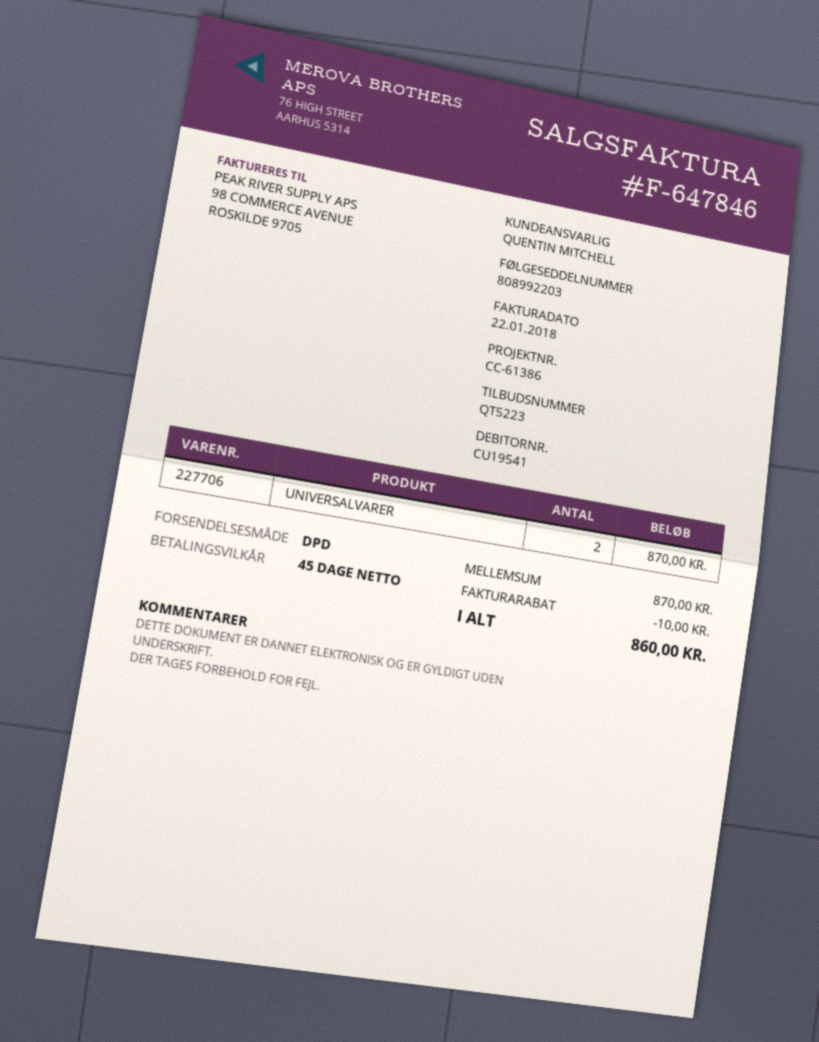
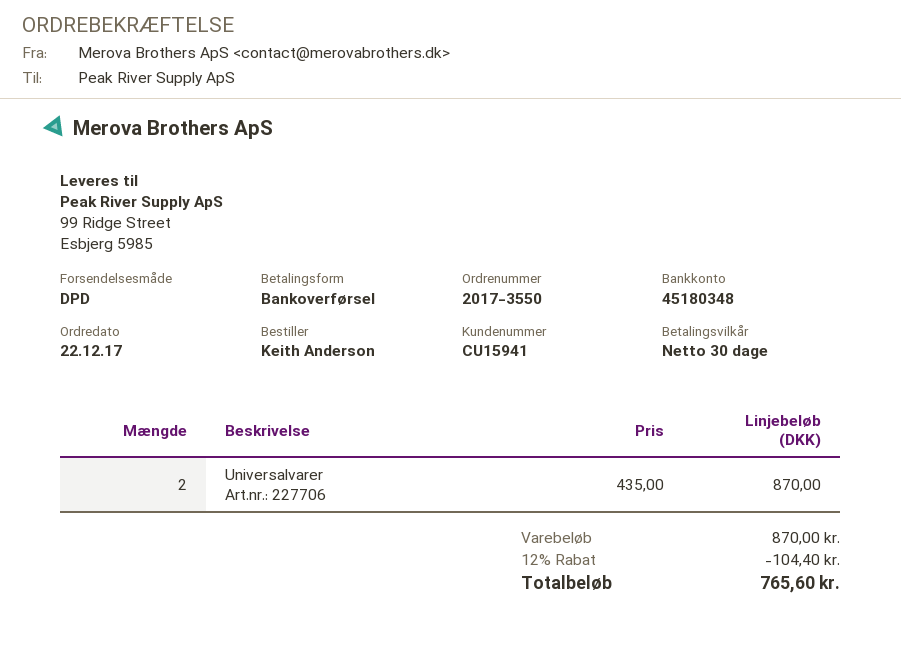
payment terms: 45 days -> 30 days
customer number: CU19541 -> CU15941
discount: 10.00 -> 104.40
total: 860.00 -> 765.60

